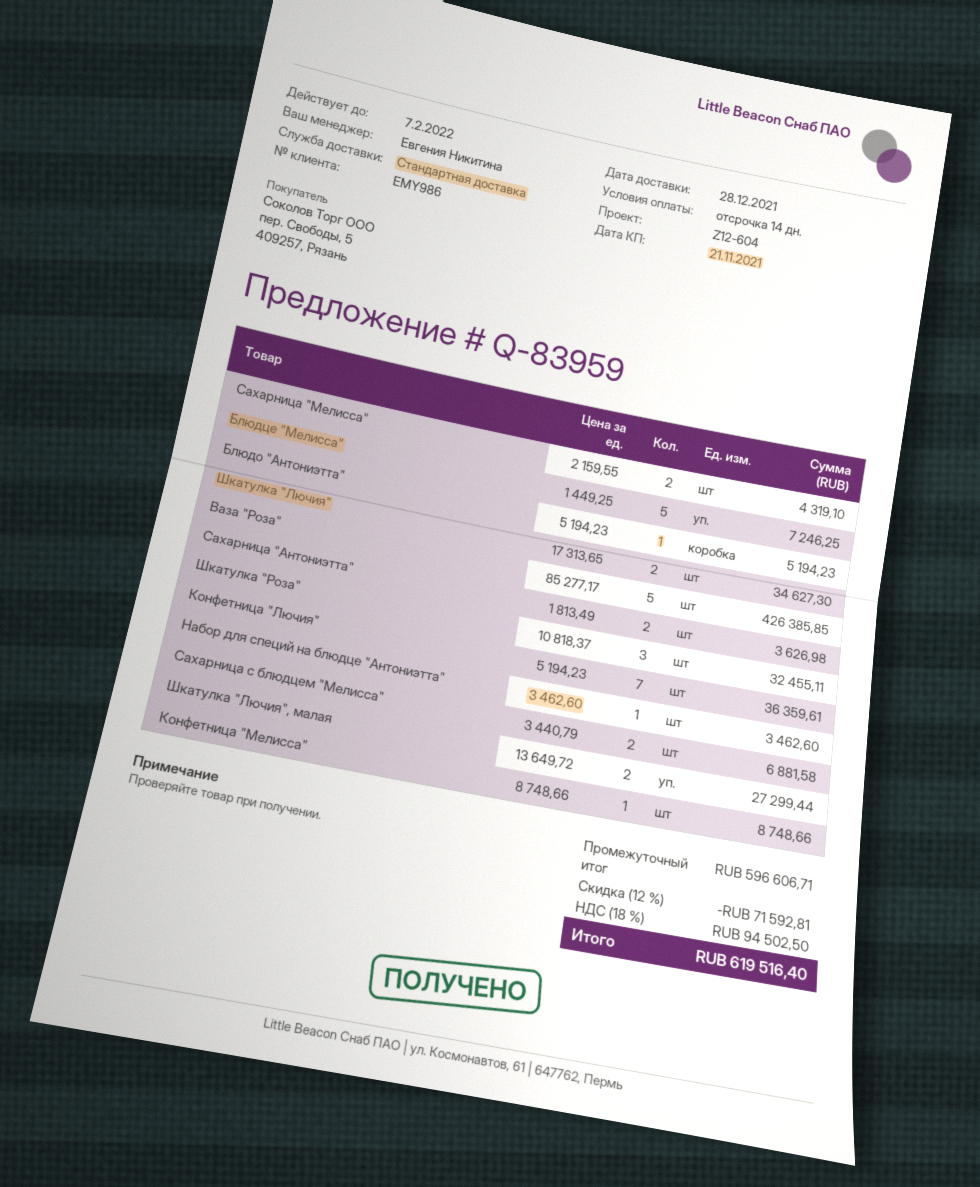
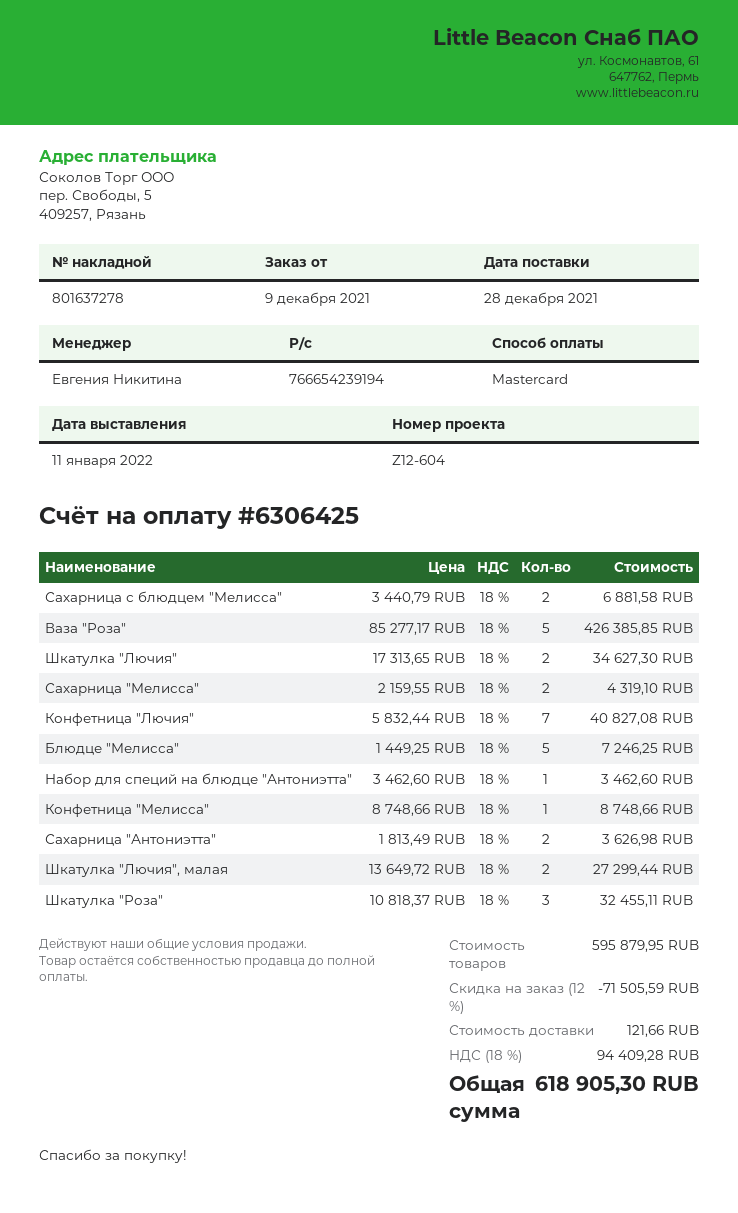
Блюдо "Антониэтта": 1 x 5194.23 = 5194.23 -> none
Конфетница "Лючия": 7 x 5194.23 = 36359.61 -> 7 x 5832.44 = 40827.08
subtotal: 596606.71 -> 595879.95
discount: 12% = 71592.81 -> 12% = 71505.59
shipping: none -> 121.66
tax: 18% = 94502.50 -> 18% = 94409.28
total: 619516.40 -> 618905.30

